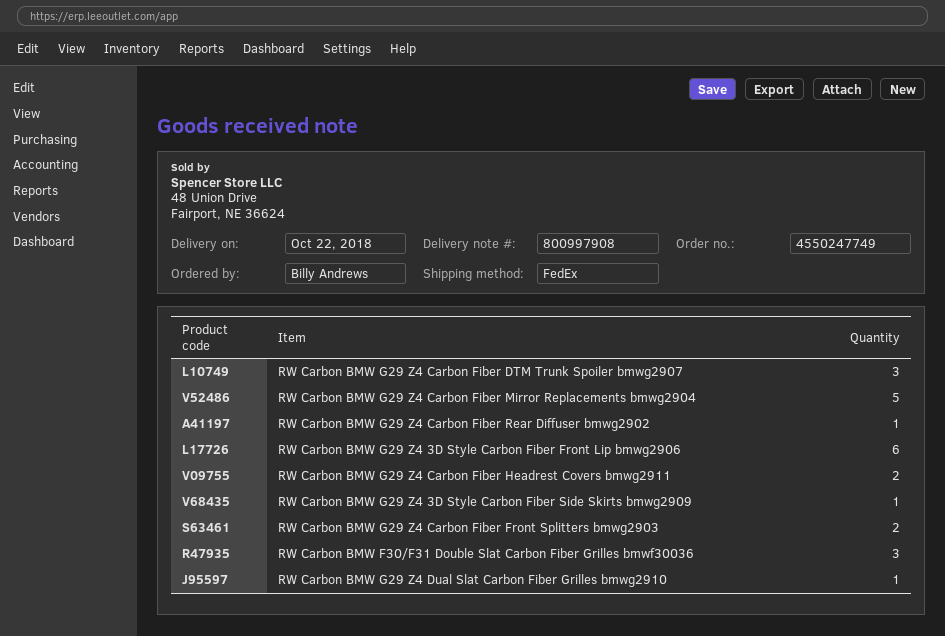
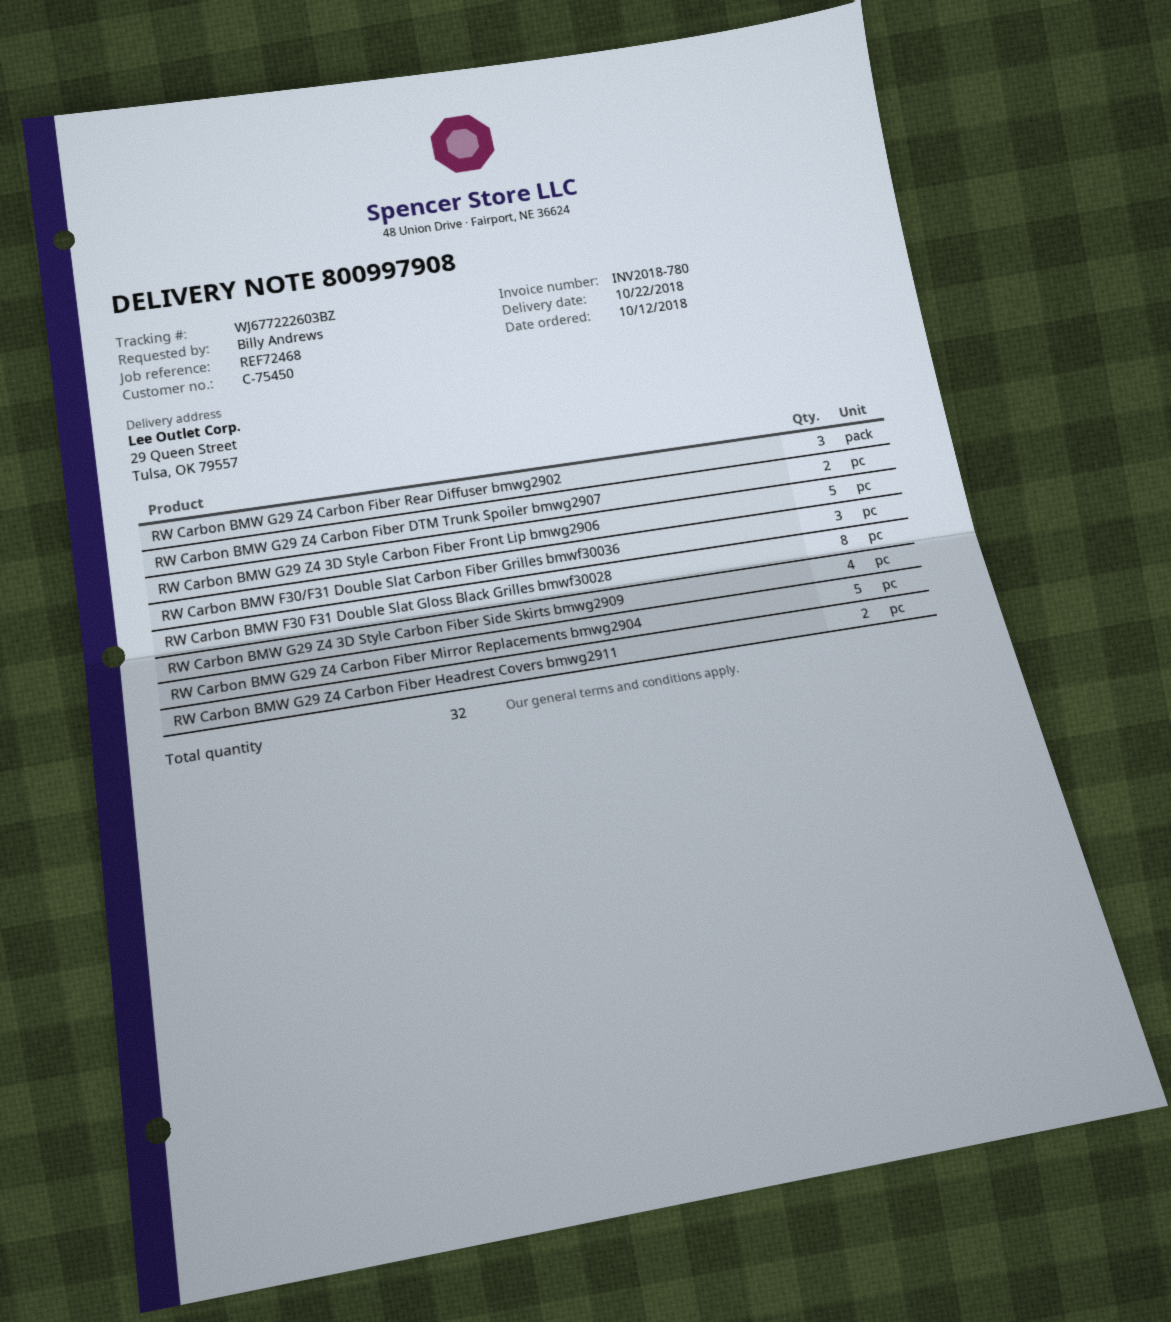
RW Carbon BMW G29 Z4 Carbon Fiber DTM Trunk Spoiler bmwg2907: 3 -> 2
RW Carbon BMW G29 Z4 Carbon Fiber Rear Diffuser bmwg2902: 1 -> 3
RW Carbon BMW G29 Z4 3D Style Carbon Fiber Front Lip bmwg2906: 6 -> 5
RW Carbon BMW G29 Z4 3D Style Carbon Fiber Side Skirts bmwg2909: 1 -> 4
RW Carbon BMW G29 Z4 Carbon Fiber Front Splitters bmwg2903: 2 -> none
RW Carbon BMW G29 Z4 Dual Slat Carbon Fiber Grilles bmwg2910: 1 -> none
RW Carbon BMW F30 F31 Double Slat Gloss Black Grilles bmwf30028: none -> 8

